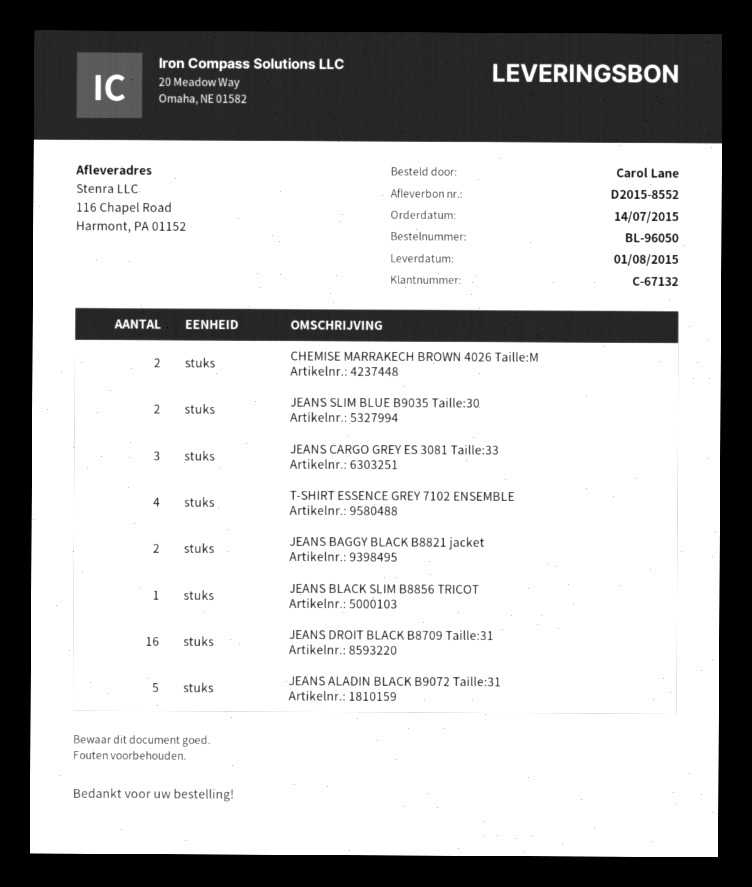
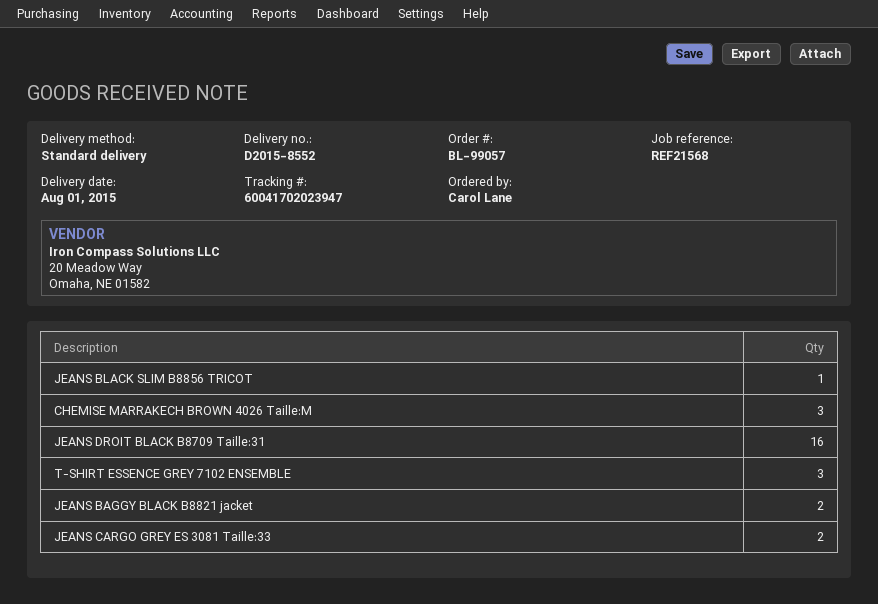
order number: BL-96050 -> BL-99057
CHEMISE MARRAKECH BROWN 4026 Taille:M: 2 -> 3
JEANS SLIM BLUE B9035 Taille:30: 2 -> none
JEANS CARGO GREY ES 3081 Taille:33: 3 -> 2
T-SHIRT ESSENCE GREY 7102 ENSEMBLE: 4 -> 3
JEANS ALADIN BLACK B9072 Taille:31: 5 -> none

